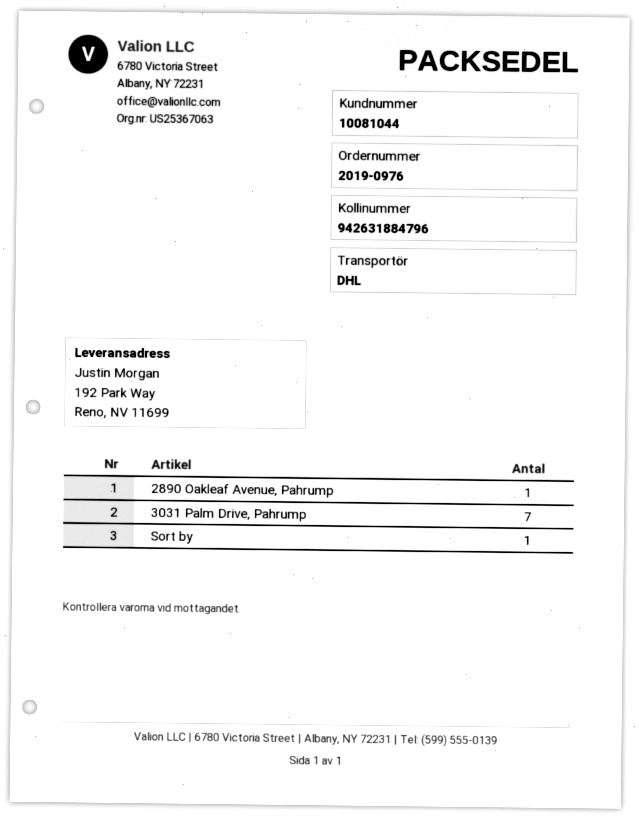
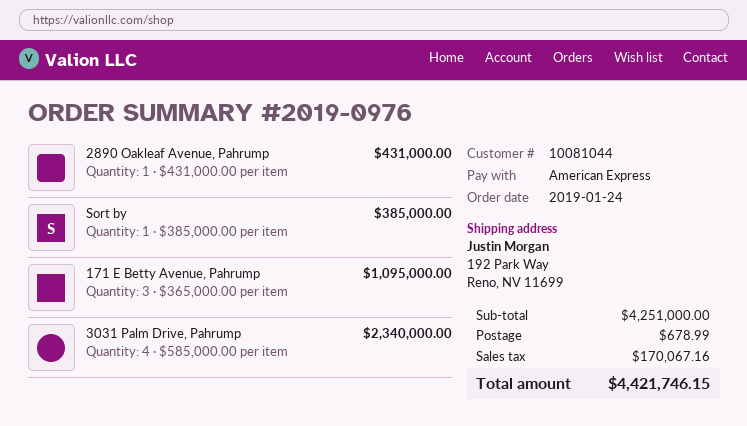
3031 Palm Drive, Pahrump: 7 -> 4
171 E Betty Avenue, Pahrump: none -> 3

